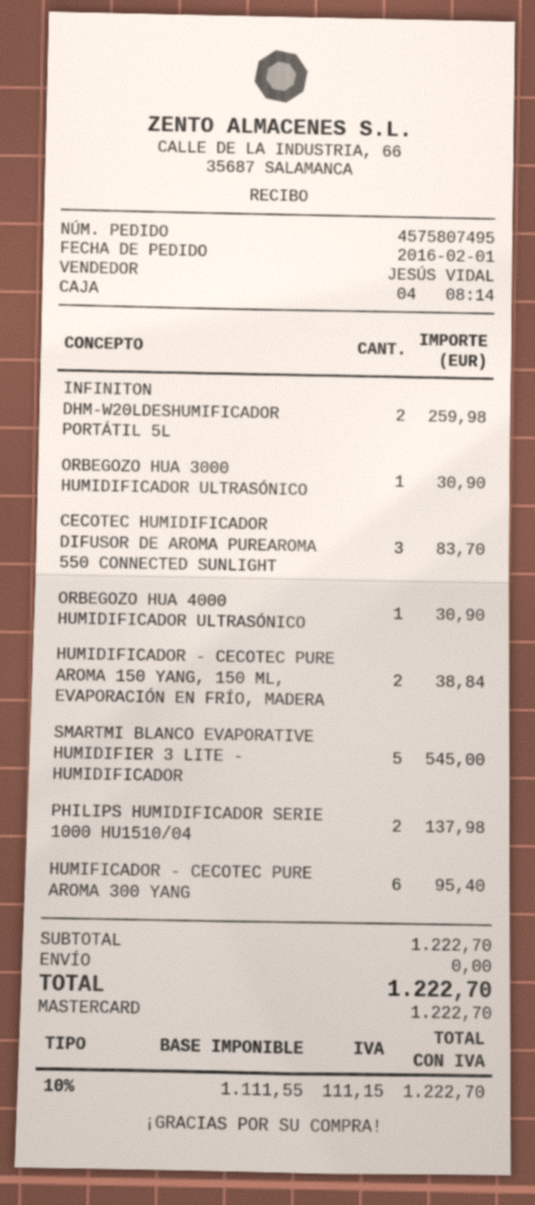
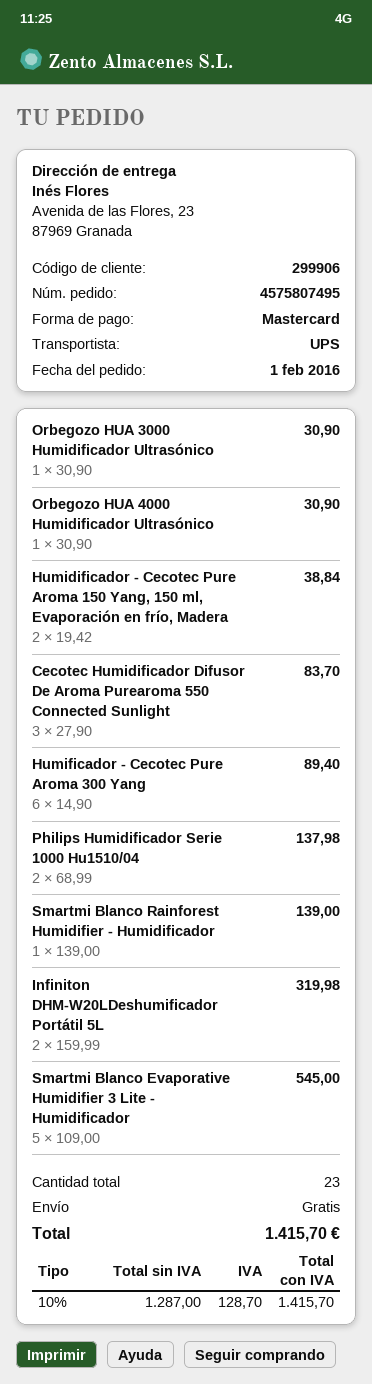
INFINITON DHM-W20LDESHUMIFICADOR PORTÁTIL 5L: 2 for 259.98 -> 2 for 319.98
HUMIFICADOR - CECOTEC PURE AROMA 300 YANG: 6 for 95.40 -> 6 for 89.40
Smartmi Blanco Rainforest Humidifier - Humidificador: none -> 1 for 139.00
net: 1111.55 -> 1287.00
tax: 10% = 111.15 -> 10% = 128.70
total: 1222.70 -> 1415.70

